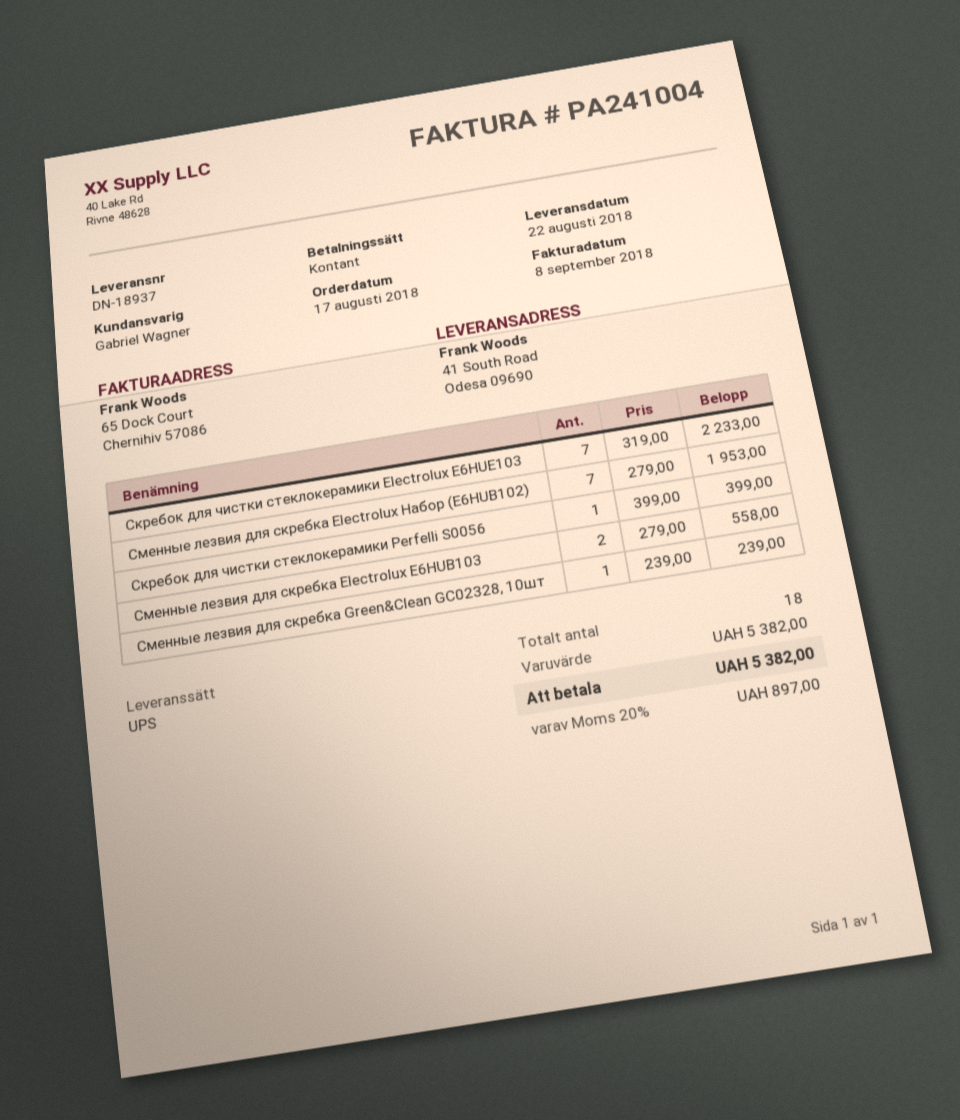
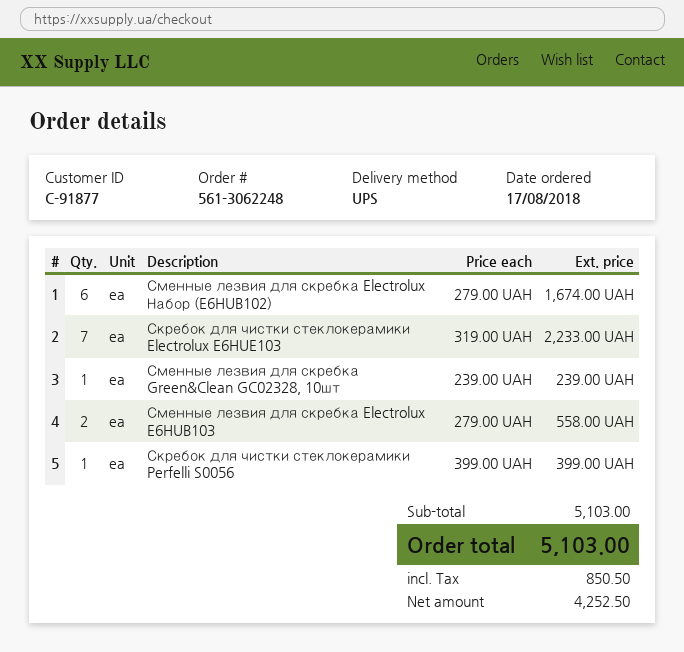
Сменные лезвия для скребка Electrolux Набор (E6HUB102): 7 x 279.00 = 1953.00 -> 6 x 279.00 = 1674.00
subtotal: 5382.00 -> 5103.00
tax: 897.00 -> 850.50
total: 5382.00 -> 5103.00

